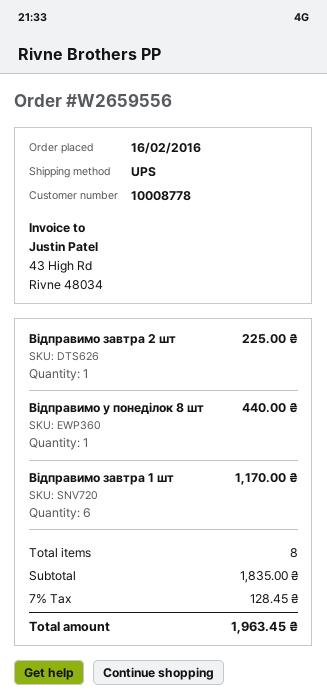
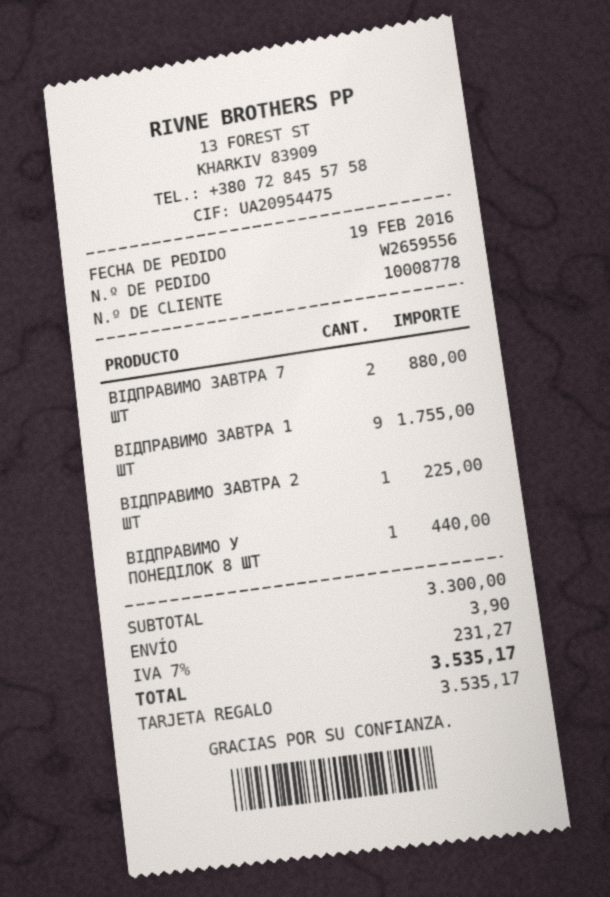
order date: 2016-02-16 -> 2016-02-19
Відправимо завтра 1 шт: 6 for 1170.00 -> 9 for 1755.00
ВІДПРАВИМО ЗАВТРА 7 ШТ: none -> 2 for 880.00
subtotal: 1835.00 -> 3300.00
shipping: none -> 3.90
tax: 7% = 128.45 -> 7% = 231.27
total: 1963.45 -> 3535.17

